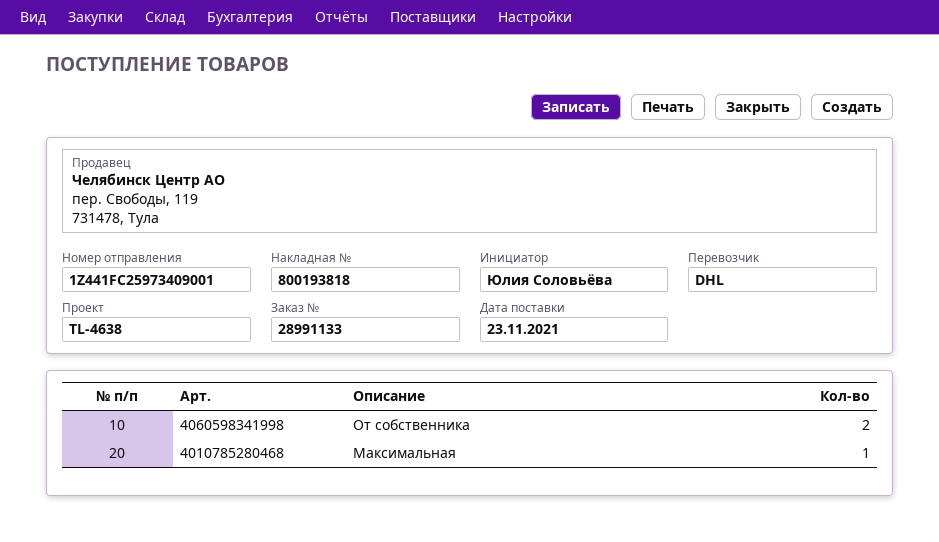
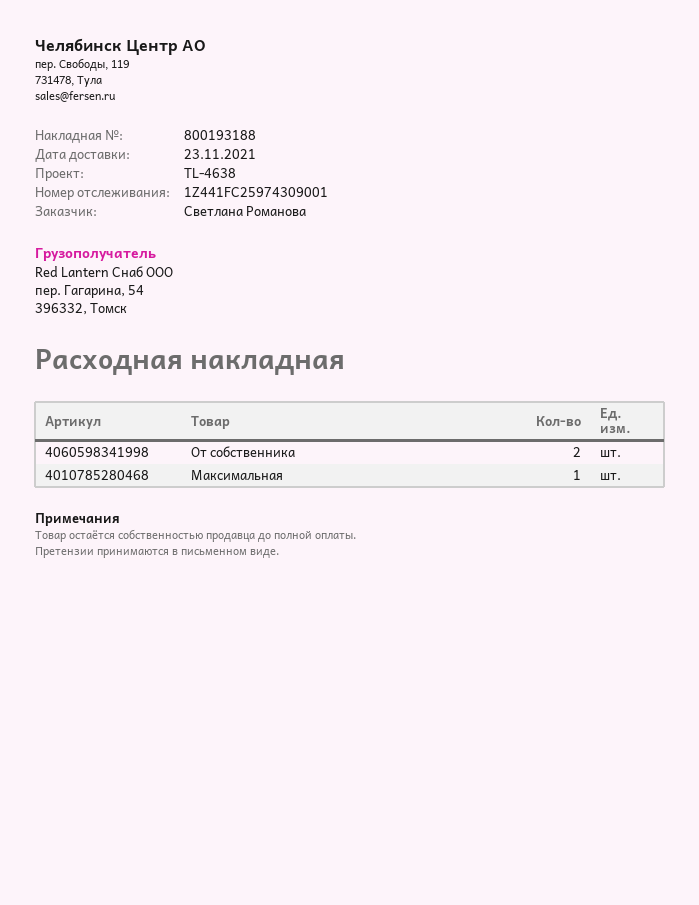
delivery note number: 800193818 -> 800193188
ordered by: Юлия Соловьёва -> Светлана Романова
tracking number: 1Z441FC25973409001 -> 1Z441FC25974309001

